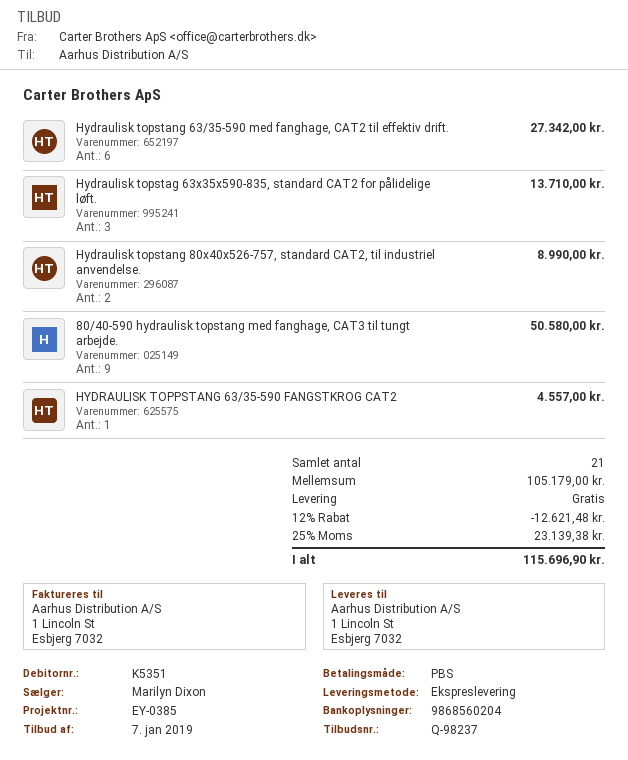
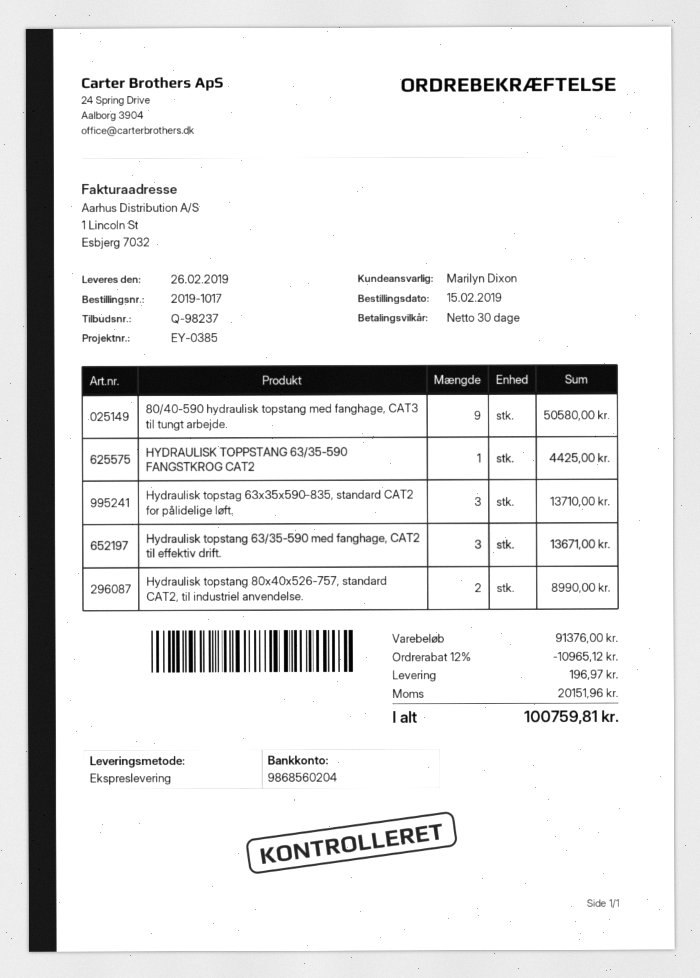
Hydraulisk topstang 63/35-590 med fanghage, CAT2 til effektiv drift.: 6 for 27342.00 -> 3 for 13671.00
HYDRAULISK TOPPSTANG 63/35-590 FANGSTKROG CAT2: 1 for 4557.00 -> 1 for 4425.00
subtotal: 105179.00 -> 91376.00
discount: 12% = 12621.48 -> 12% = 10965.12
shipping: 0.00 -> 196.97
tax: 23139.38 -> 20151.96
total: 115696.90 -> 100759.81

